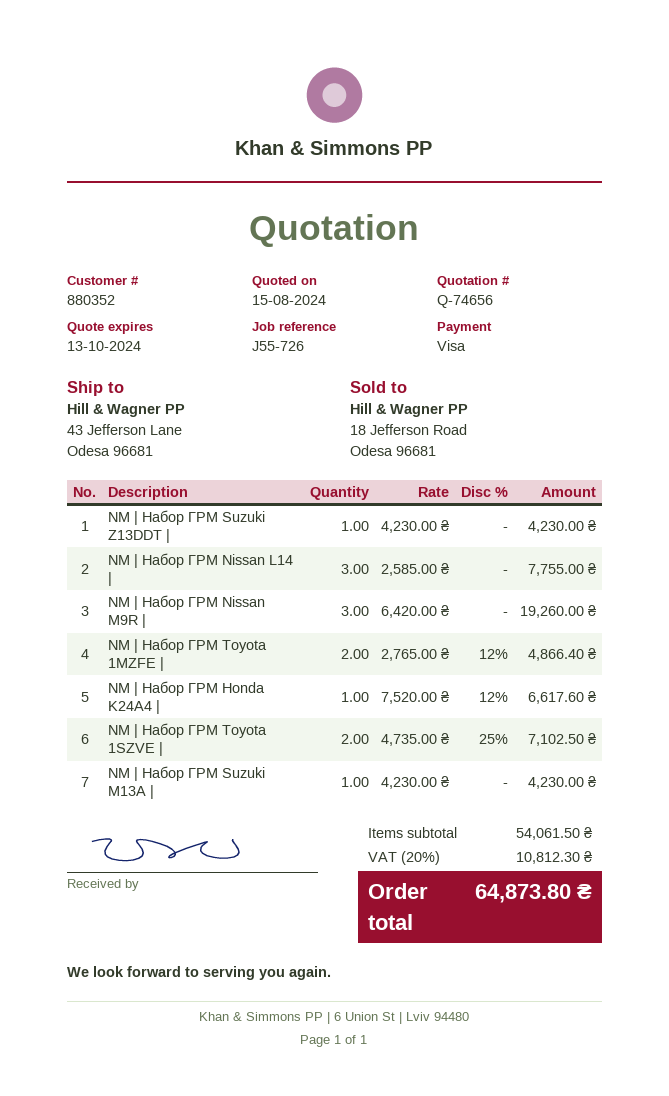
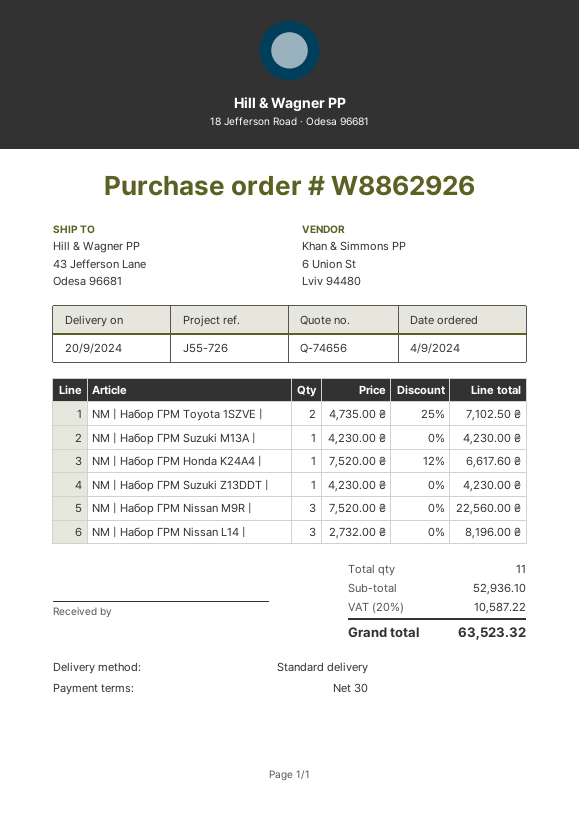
NM | Набор ГРМ Nissan L14 |: 3 x 2585.00 = 7755.00 -> 3 x 2732.00 = 8196.00
NM | Набор ГРМ Nissan M9R |: 3 x 6420.00 = 19260.00 -> 3 x 7520.00 = 22560.00
NM | Набор ГРМ Toyota 1MZFE |: 2 x 2765.00 - 12% = 4866.40 -> none
subtotal: 54061.50 -> 52936.10
tax: 20% = 10812.30 -> 20% = 10587.22
total: 64873.80 -> 63523.32

